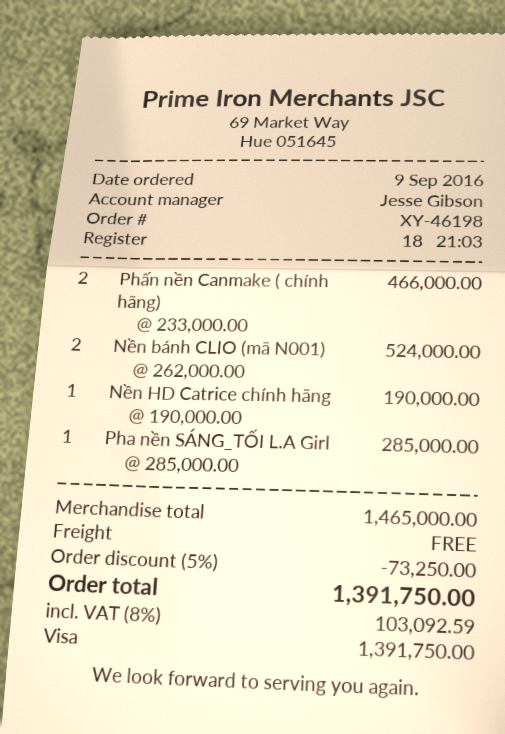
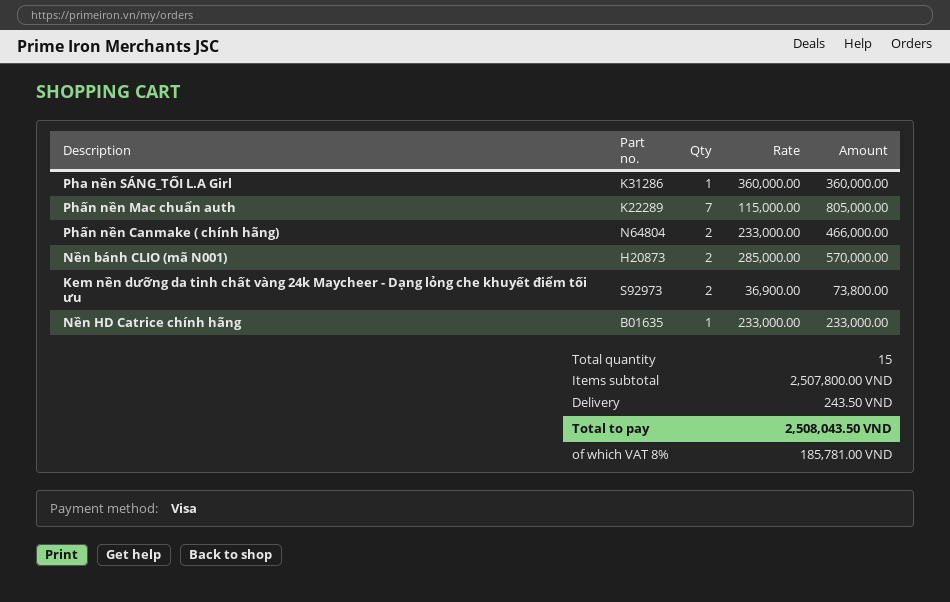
Nền bánh CLIO (mã N001): 2 x 262000.00 = 524000.00 -> 2 x 285000.00 = 570000.00
Nền HD Catrice chính hãng: 1 x 190000.00 = 190000.00 -> 1 x 233000.00 = 233000.00
Pha nền SÁNG_TỐI L.A Girl: 1 x 285000.00 = 285000.00 -> 1 x 360000.00 = 360000.00
Phấn nền Mac chuẩn auth: none -> 7 x 115000.00 = 805000.00
Kem nền dưỡng da tinh chất vàng 24k Maycheer - Dạng lỏng che khuyết điểm tối ưu: none -> 2 x 36900.00 = 73800.00
subtotal: 1465000.00 -> 2507800.00
discount: 5% = 73250.00 -> none
shipping: 0.00 -> 243.50
tax: 8% = 103092.59 -> 8% = 185781.00
total: 1391750.00 -> 2508043.50

